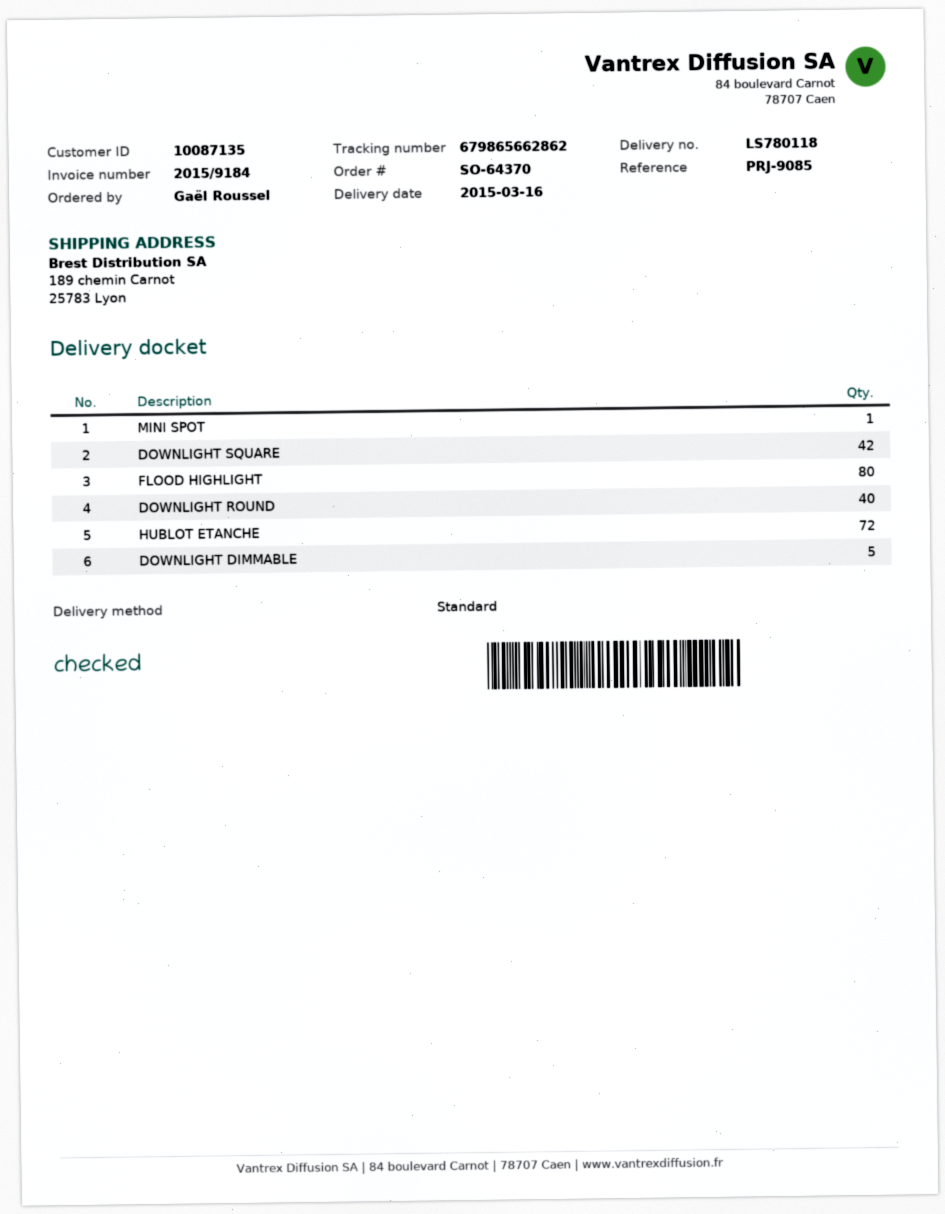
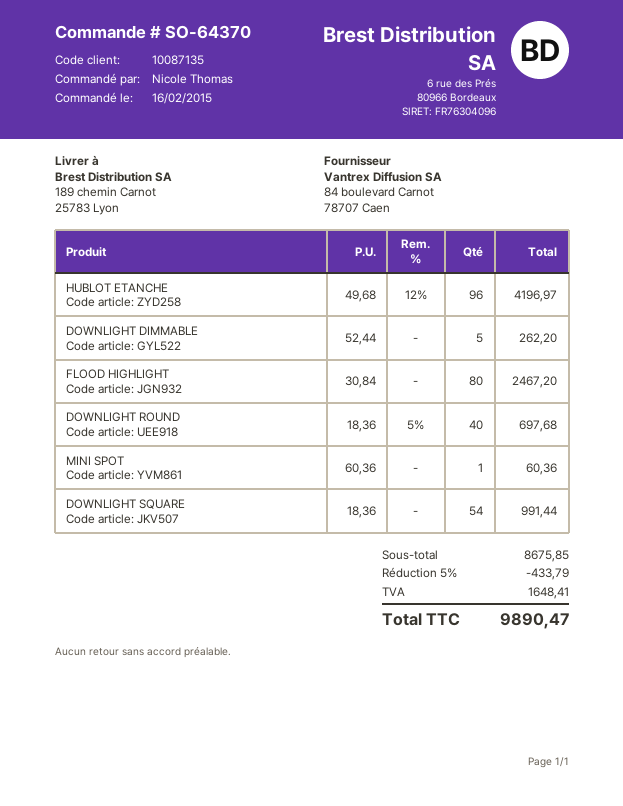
ordered by: Gaël Roussel -> Nicole Thomas
DOWNLIGHT SQUARE: 42 -> 54
HUBLOT ETANCHE: 72 -> 96

